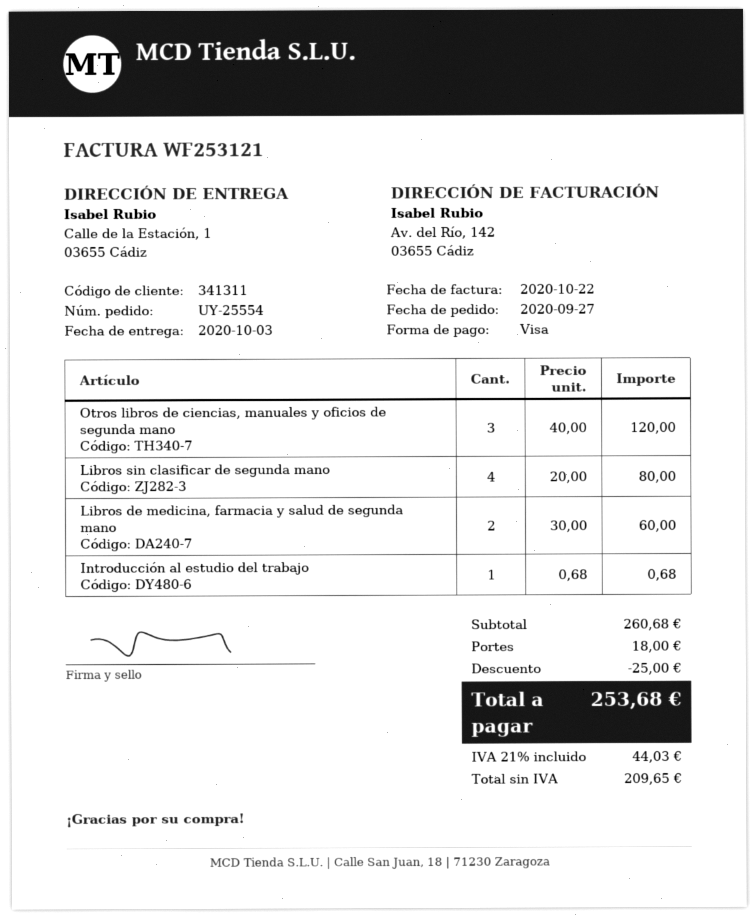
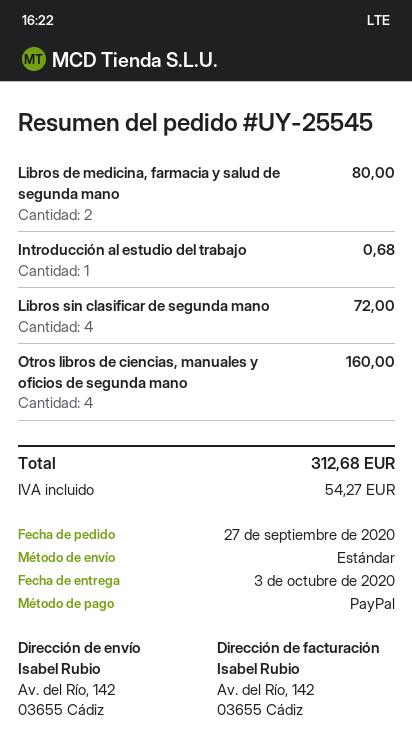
order number: UY-25554 -> UY-25545
payment method: Visa -> PayPal
ship to: Calle de la Estación, 1, 03655 Cádiz -> Av. del Río, 142, 03655 Cádiz
Otros libros de ciencias, manuales y oficios de segunda mano: 3 for 120.00 -> 4 for 160.00
Libros sin clasificar de segunda mano: 4 for 80.00 -> 4 for 72.00
Libros de medicina, farmacia y salud de segunda mano: 2 for 60.00 -> 2 for 80.00
discount: 25.00 -> none
shipping: 18.00 -> none
tax: 44.03 -> 54.27
total: 253.68 -> 312.68

